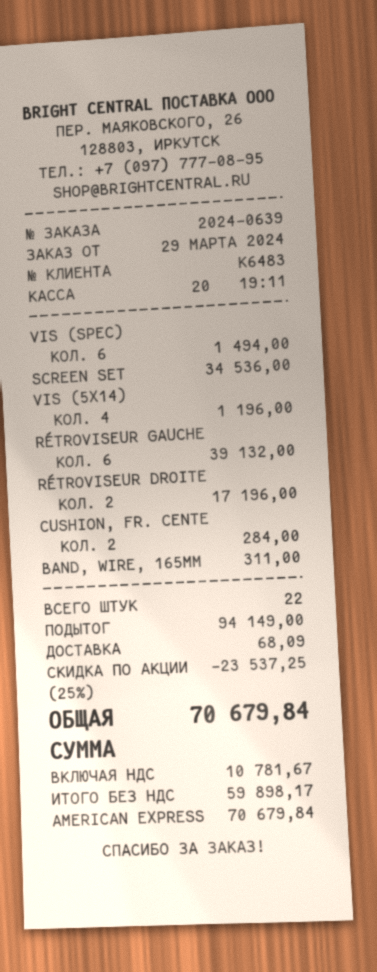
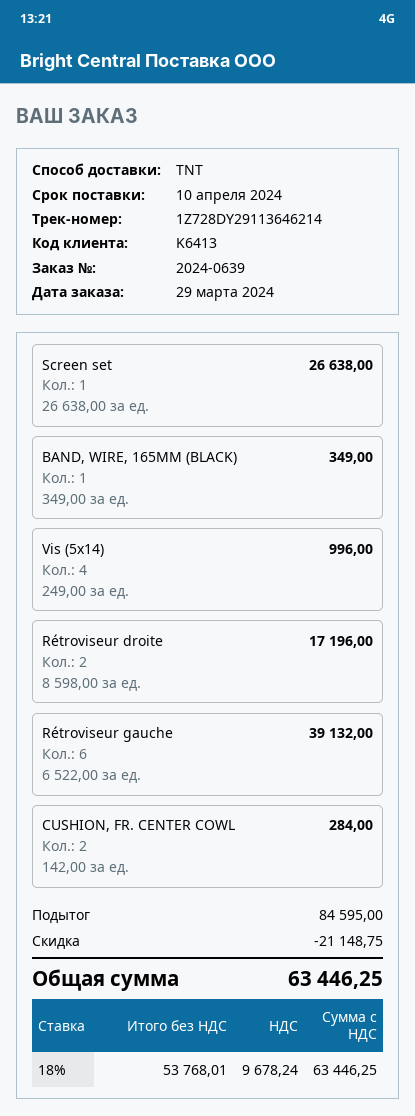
customer number: K6483 -> K6413
VIS (SPEC): 6 for 1494.00 -> none
SCREEN SET: 1 for 34536.00 -> 1 for 26638.00
VIS (5X14): 4 for 1196.00 -> 4 for 996.00
BAND, WIRE, 165MM: 1 for 311.00 -> 1 for 349.00
subtotal: 94149.00 -> 84595.00
discount: 23537.25 -> 21148.75
shipping: 68.09 -> none
net: 59898.17 -> 53768.01
tax: 10781.67 -> 9678.24
total: 70679.84 -> 63446.25

